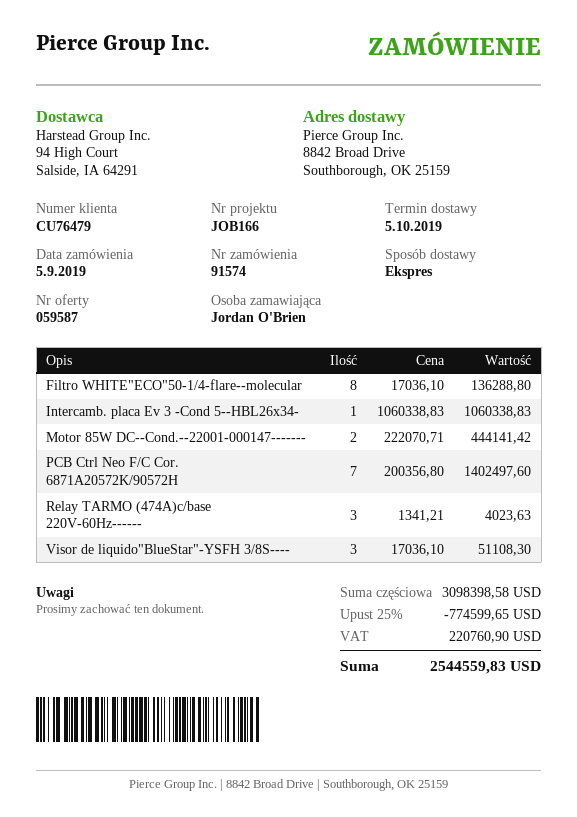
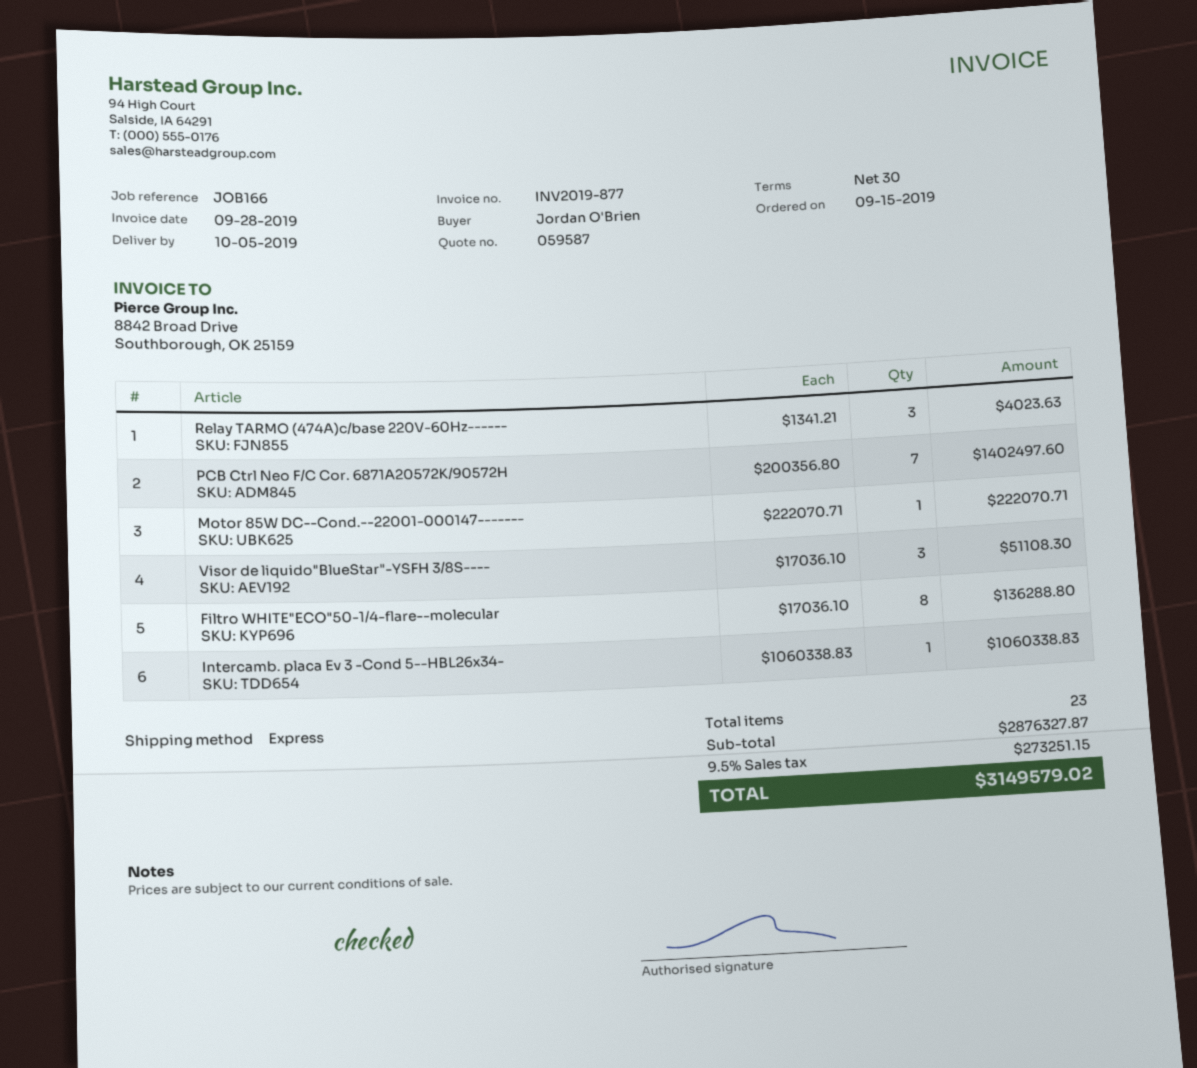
order date: 2019-09-05 -> 2019-09-15
Motor 85W DC--Cond.--22001-000147-------: 2 x 222070.71 = 444141.42 -> 1 x 222070.71 = 222070.71
subtotal: 3098398.58 -> 2876327.87
discount: 25% = 774599.65 -> none
tax: 220760.90 -> 273251.15
total: 2544559.83 -> 3149579.02

